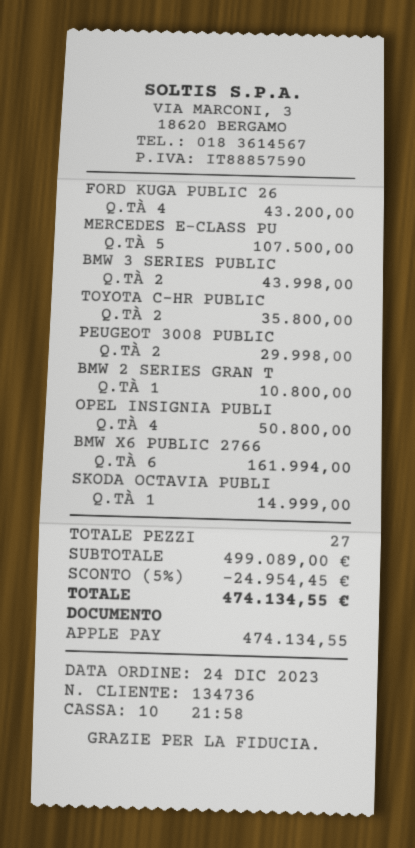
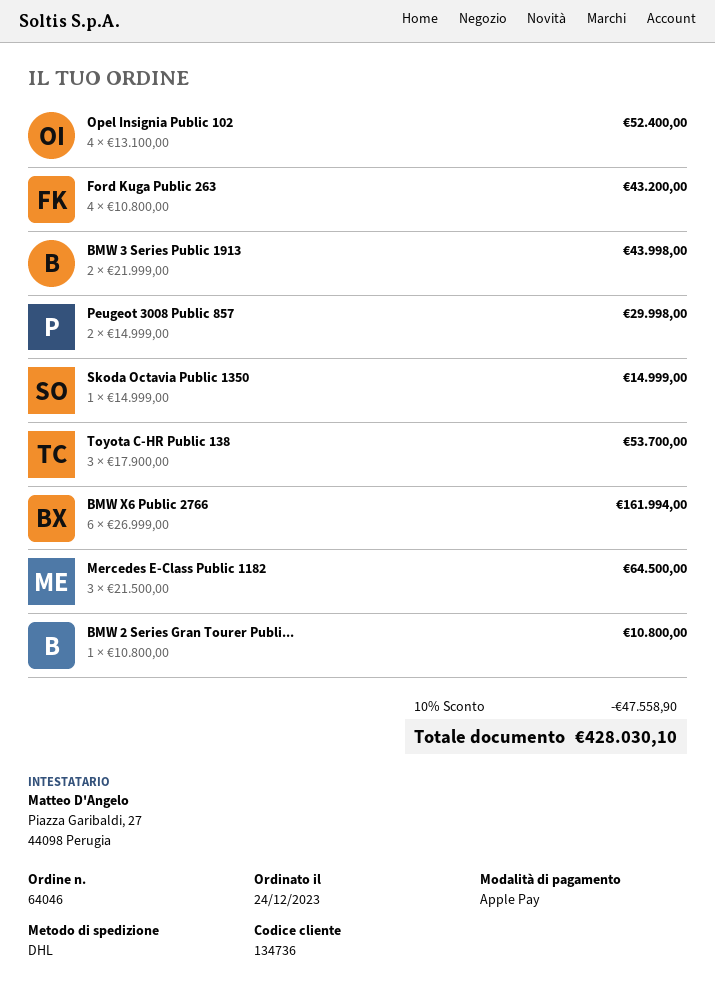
MERCEDES E-CLASS PU: 5 for 107500.00 -> 3 for 64500.00
TOYOTA C-HR PUBLIC: 2 for 35800.00 -> 3 for 53700.00
OPEL INSIGNIA PUBLI: 4 for 50800.00 -> 4 for 52400.00
discount: 5% = 24954.45 -> 10% = 47558.90
total: 474134.55 -> 428030.10

